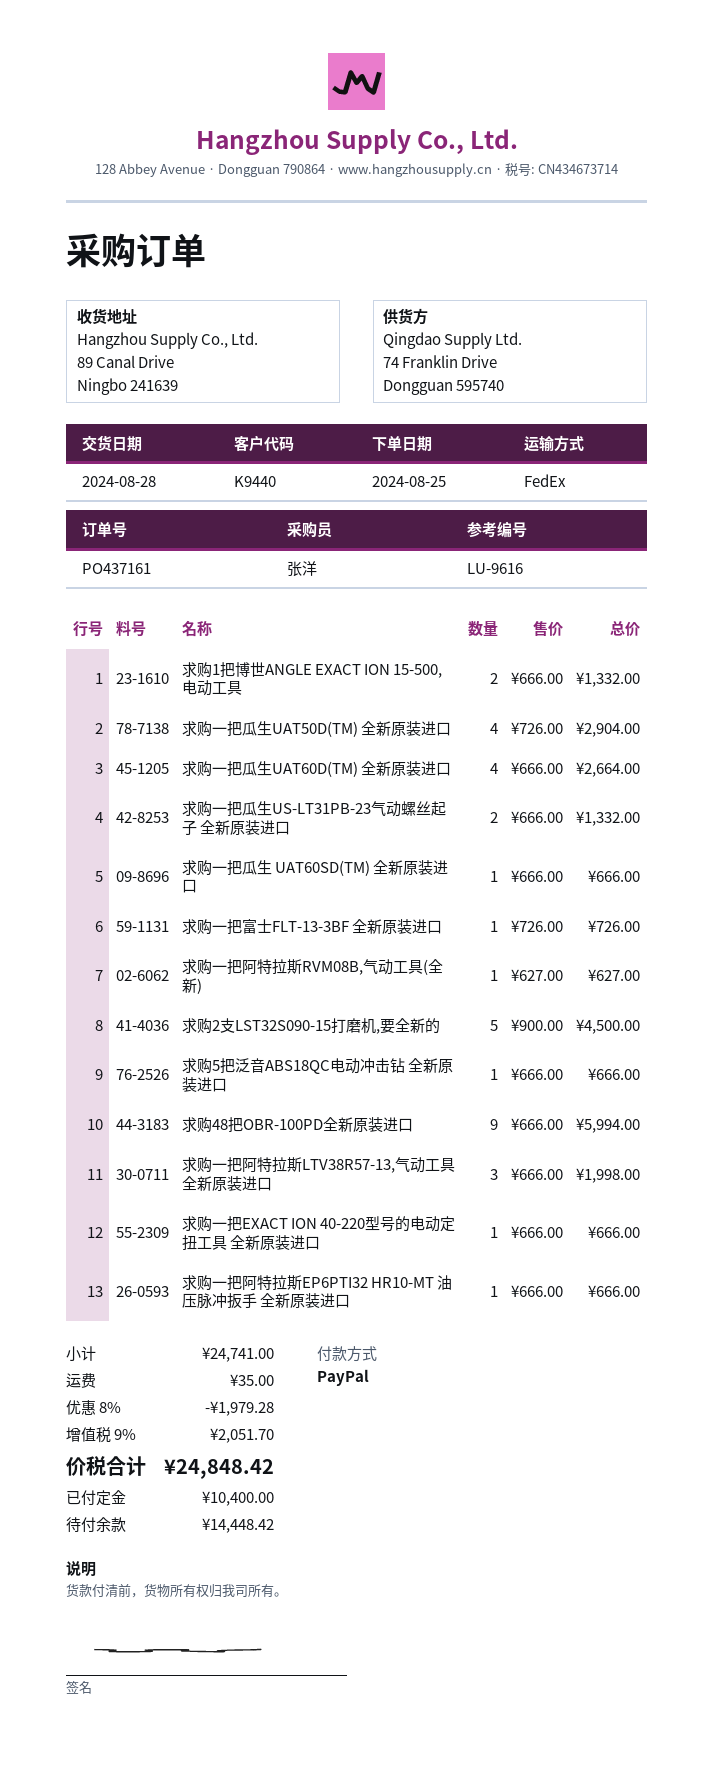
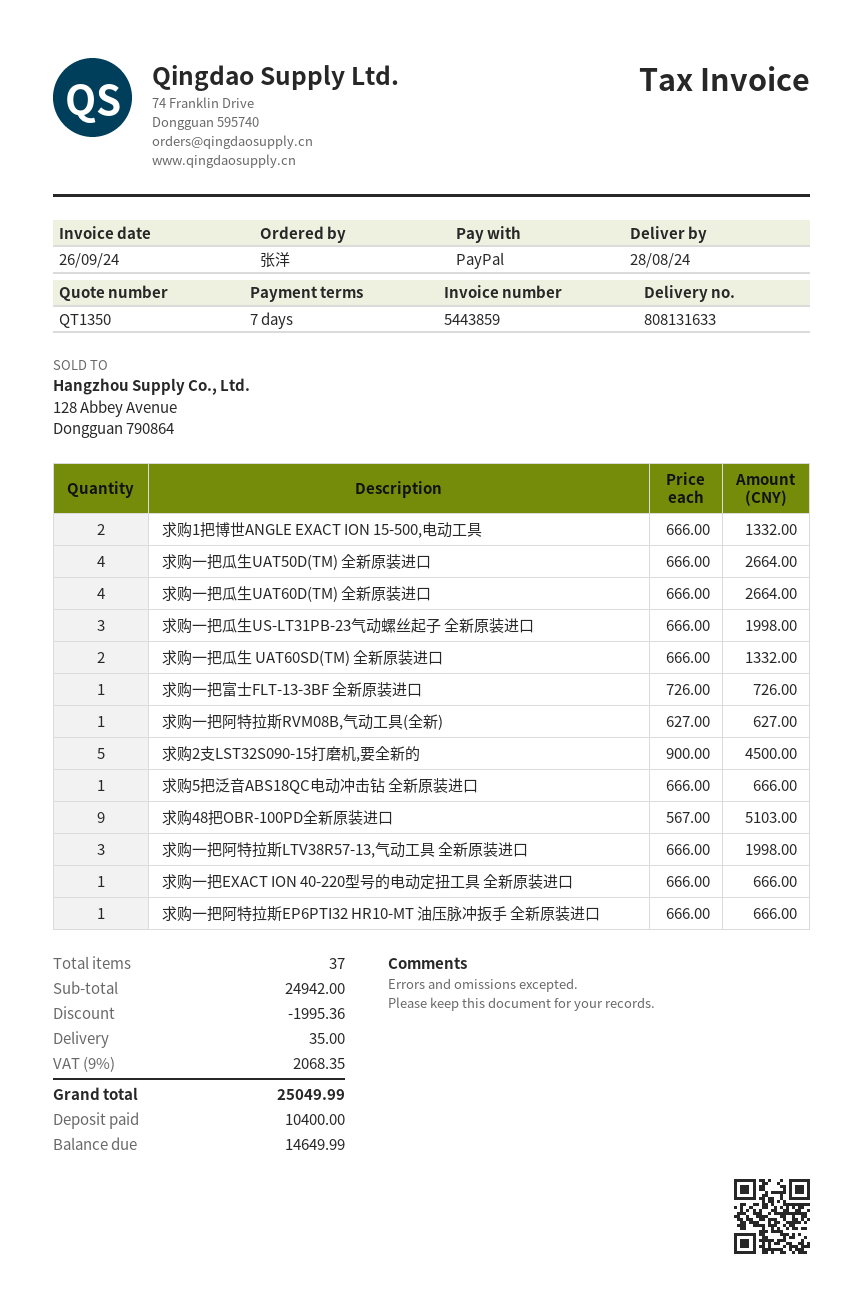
求购一把瓜生UAT50D(TM) 全新原装进口: 4 x 726.00 = 2904.00 -> 4 x 666.00 = 2664.00
求购一把瓜生US-LT31PB-23气动螺丝起子 全新原装进口: 2 x 666.00 = 1332.00 -> 3 x 666.00 = 1998.00
求购一把瓜生 UAT60SD(TM) 全新原装进口: 1 x 666.00 = 666.00 -> 2 x 666.00 = 1332.00
求购48把OBR-100PD全新原装进口: 9 x 666.00 = 5994.00 -> 9 x 567.00 = 5103.00
subtotal: 24741.00 -> 24942.00
discount: 1979.28 -> 1995.36
tax: 9% = 2051.70 -> 9% = 2068.35
total: 24848.42 -> 25049.99
balance: 14448.42 -> 14649.99

